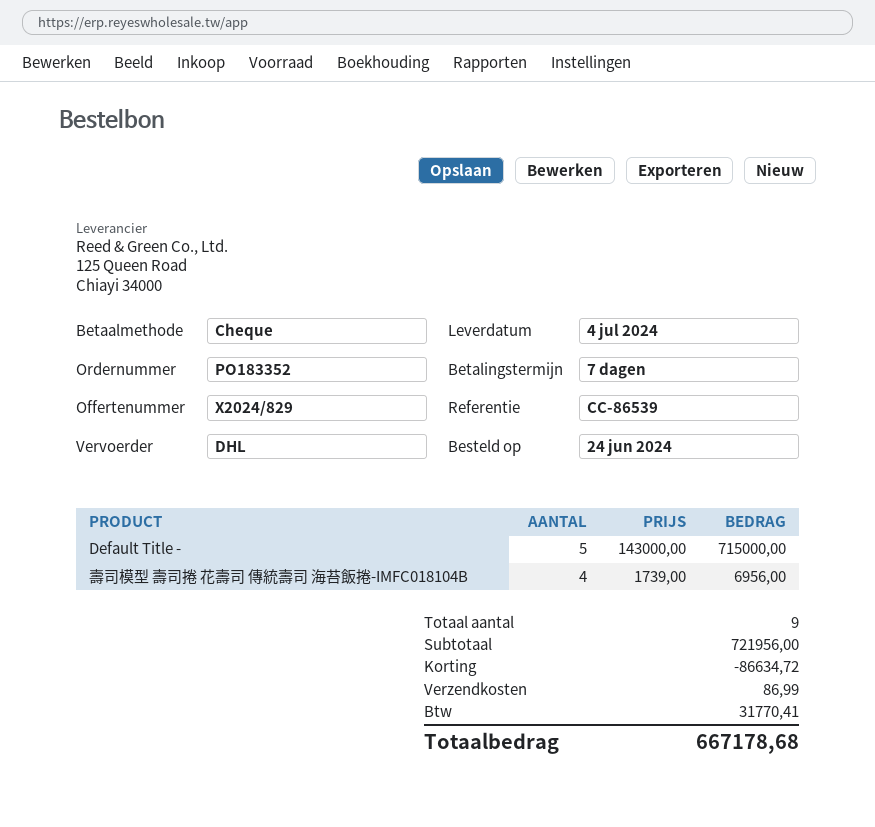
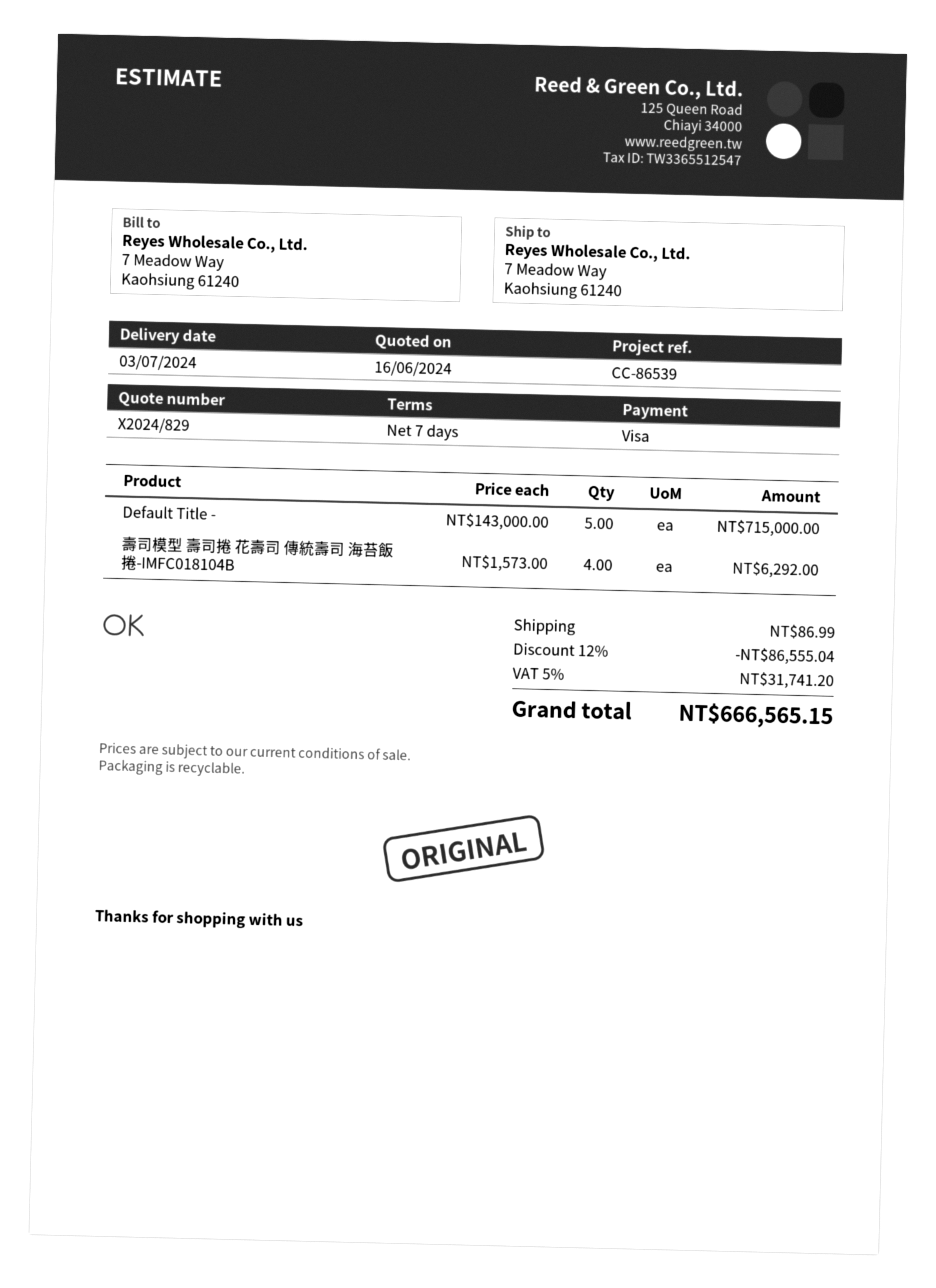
delivery date: 2024-07-04 -> 2024-07-03
payment method: cheque -> Visa
壽司模型 壽司捲 花壽司 傳統壽司 海苔飯捲-IMFC018104B: 4 x 1739.00 = 6956.00 -> 4 x 1573.00 = 6292.00
discount: 86634.72 -> 86555.04
tax: 31770.41 -> 31741.20
total: 667178.68 -> 666565.15

